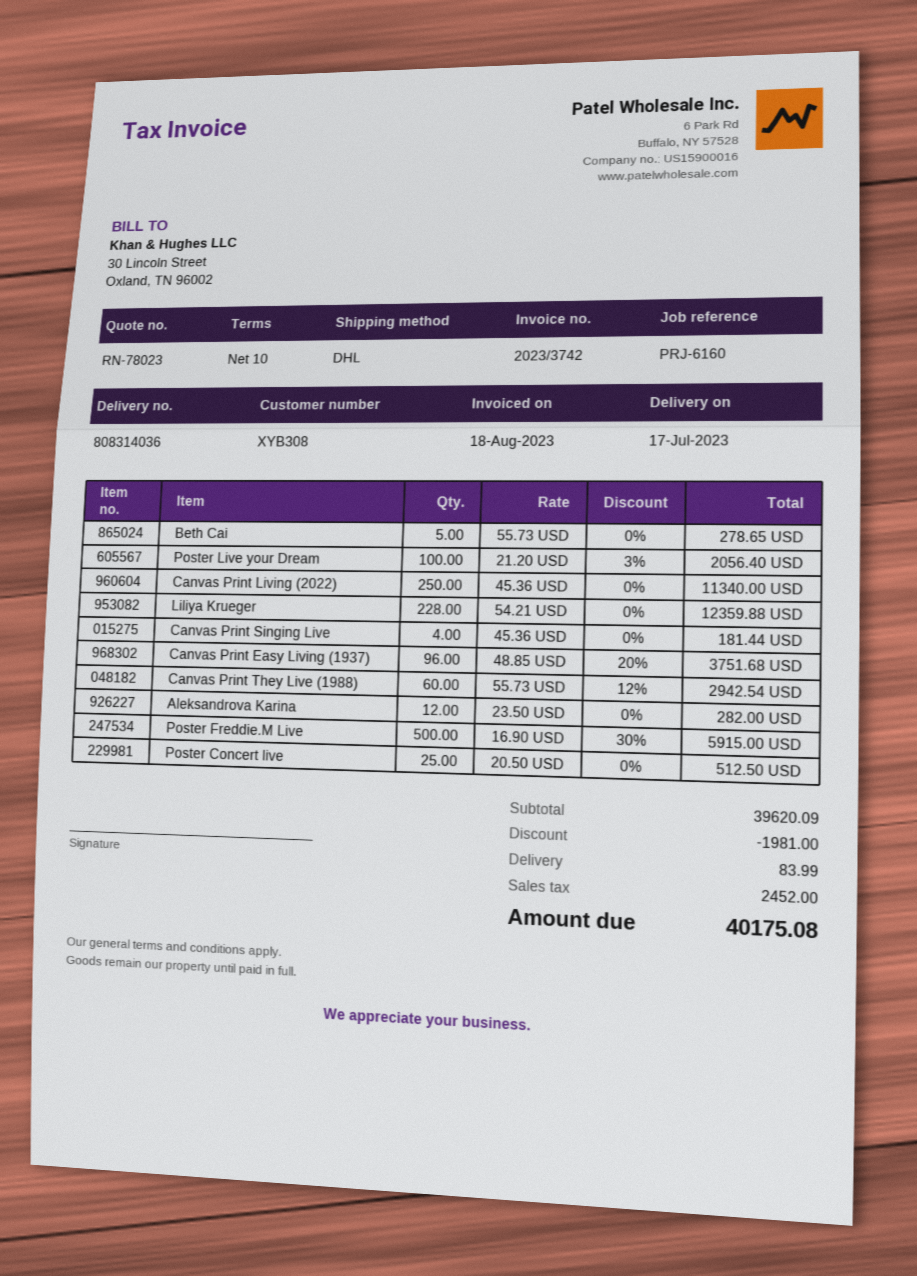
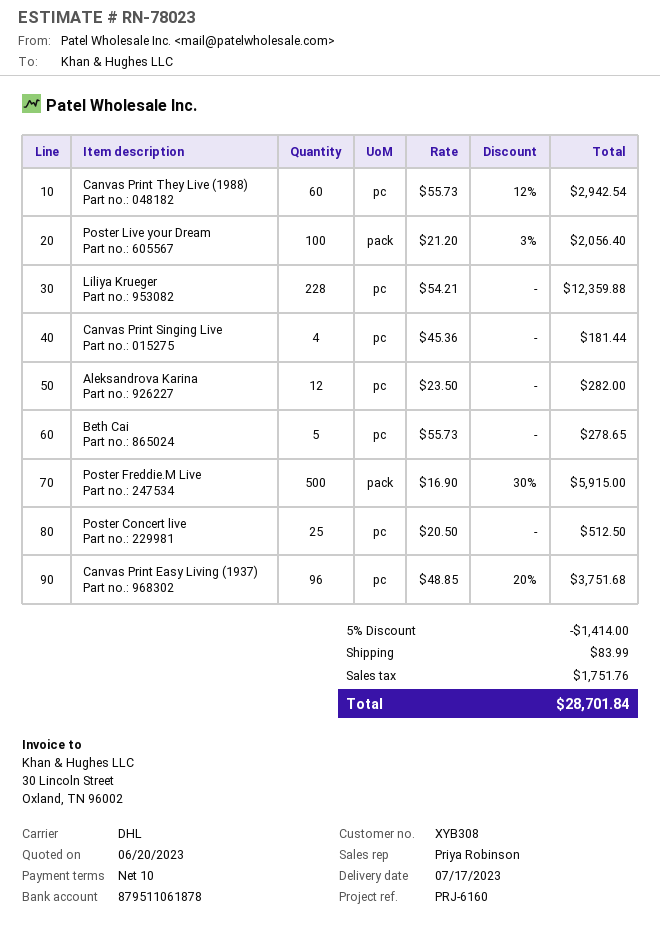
Canvas Print Living (2022): 250 x 45.36 = 11340.00 -> none
discount: 1981.00 -> 1414.00
tax: 2452.00 -> 1751.76
total: 40175.08 -> 28701.84

